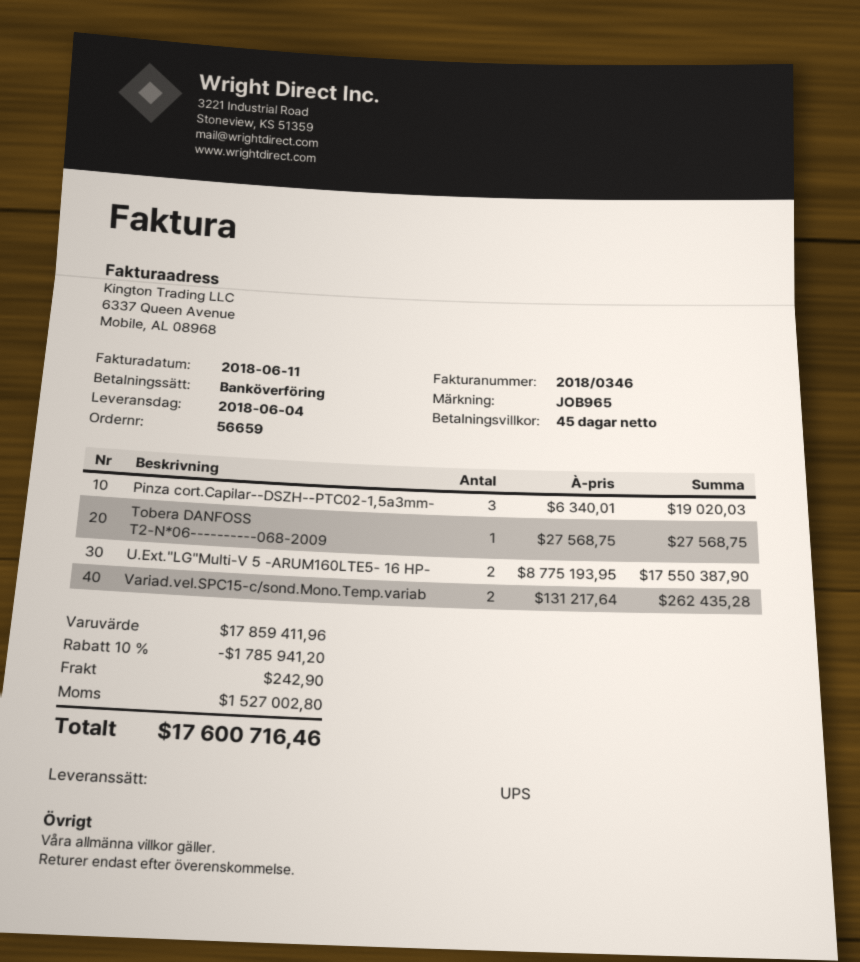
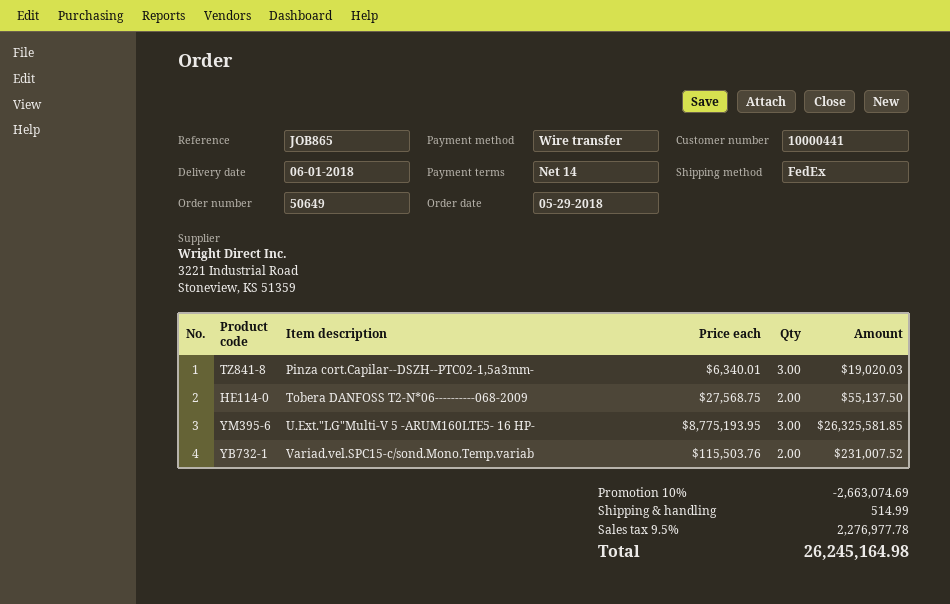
order number: 56659 -> 50649
delivery date: 2018-06-04 -> 2018-06-01
payment terms: 45 days -> 14 days
reference: JOB965 -> JOB865
shipping method: UPS -> FedEx
Tobera DANFOSS T2-N*06----------068-2009: 1 x 27568.75 = 27568.75 -> 2 x 27568.75 = 55137.50
U.Ext."LG"Multi-V 5 -ARUM160LTE5- 16 HP-: 2 x 8775193.95 = 17550387.90 -> 3 x 8775193.95 = 26325581.85
Variad.vel.SPC15-c/sond.Mono.Temp.variab: 2 x 131217.64 = 262435.28 -> 2 x 115503.76 = 231007.52
discount: 10% = 1785941.20 -> 10% = 2663074.69
shipping: 242.90 -> 514.99
tax: 1527002.80 -> 2276977.78
total: 17600716.46 -> 26245164.98

